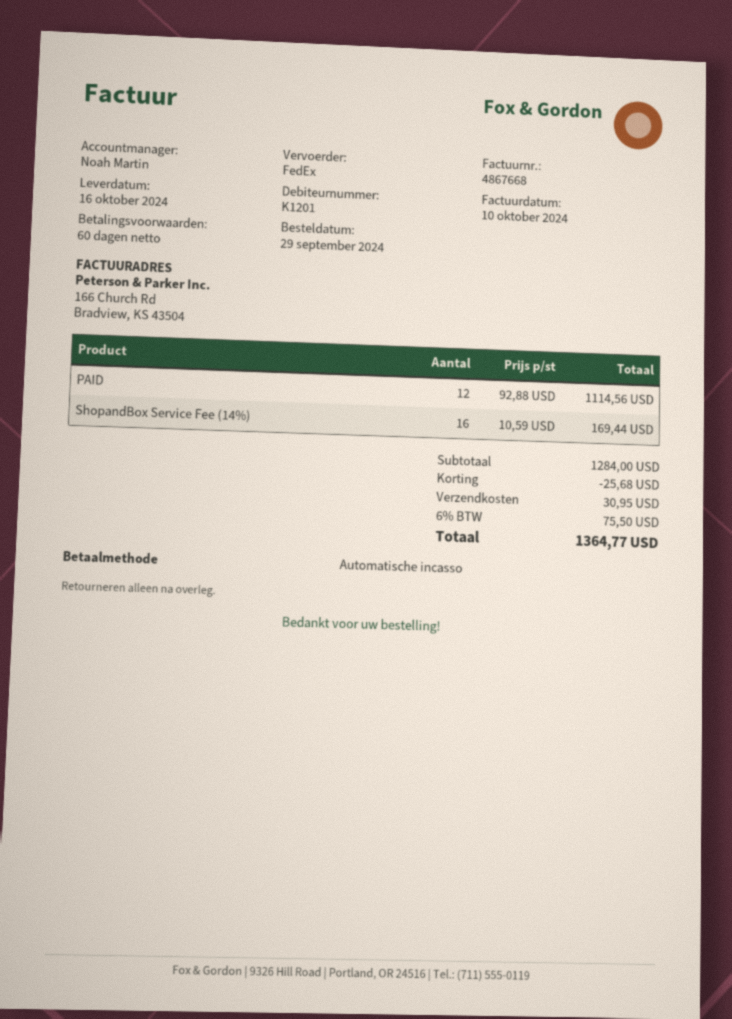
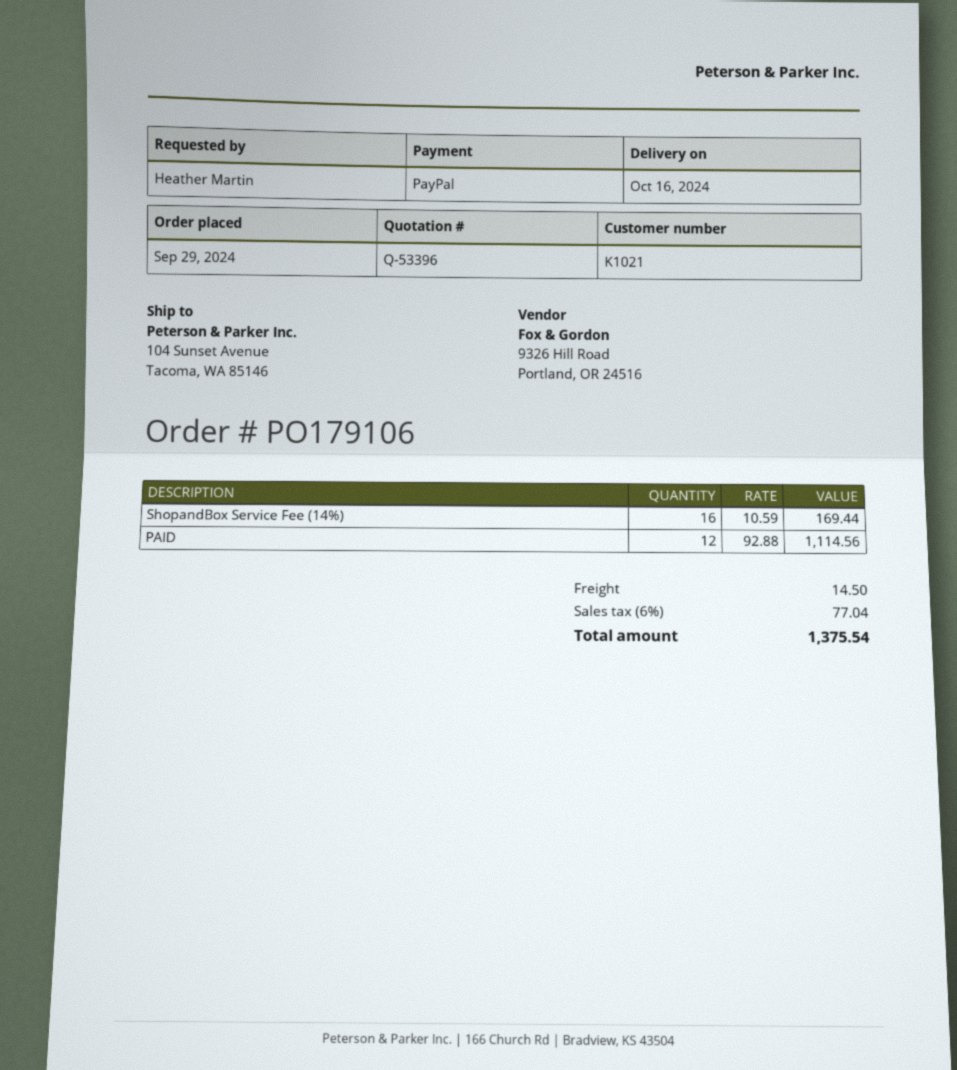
customer number: K1201 -> K1021
payment method: direct debit -> PayPal
discount: 25.68 -> none
shipping: 30.95 -> 14.50
tax: 6% = 75.50 -> 6% = 77.04
total: 1364.77 -> 1375.54

